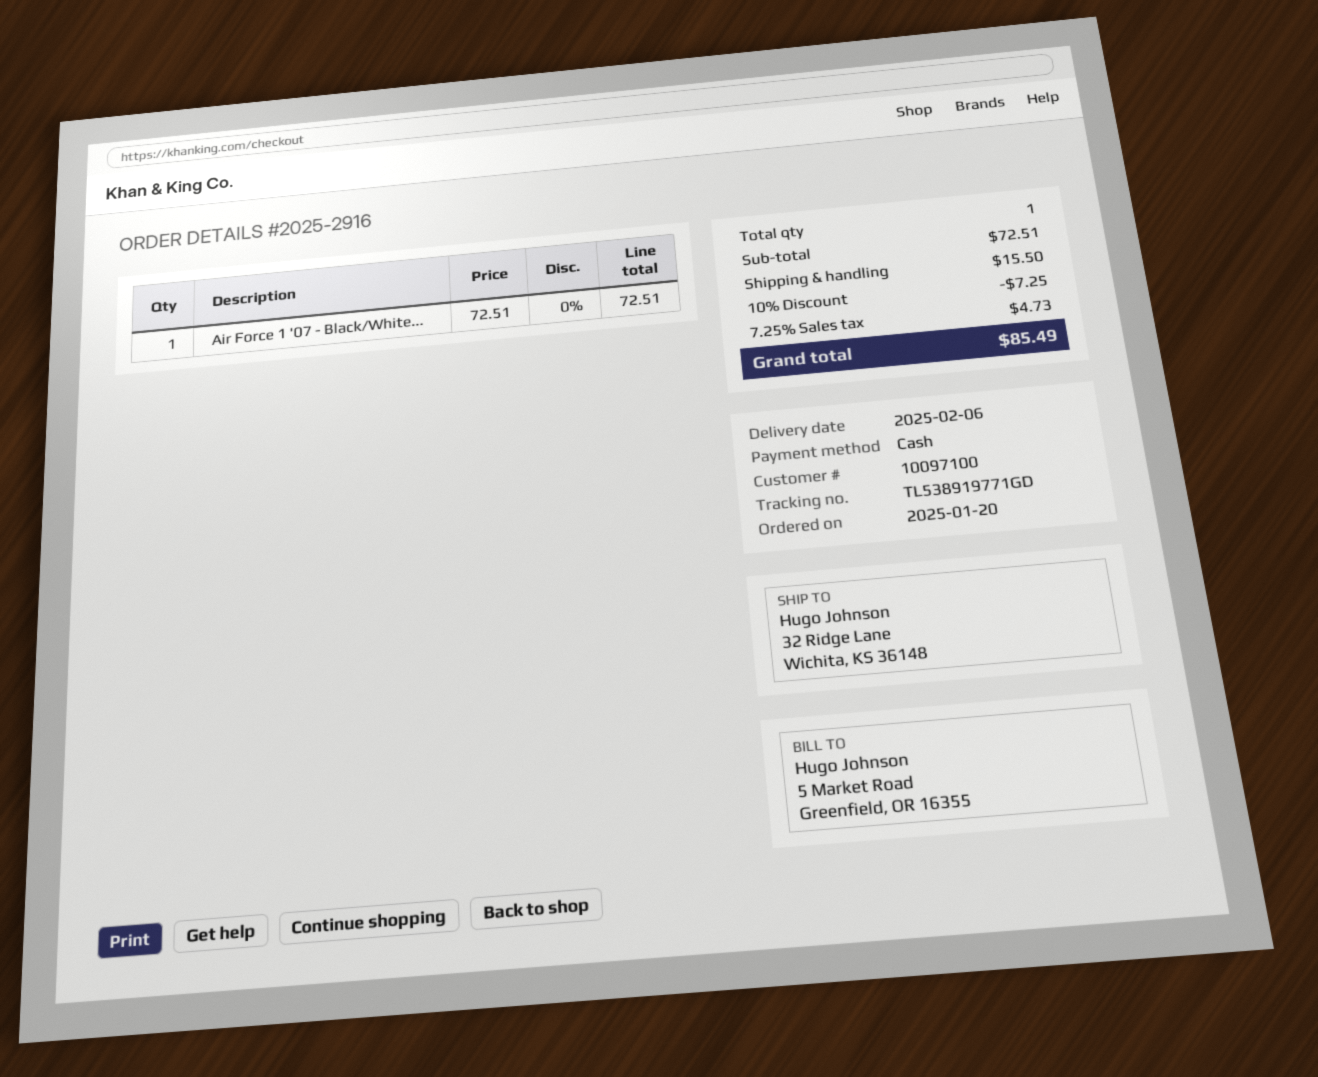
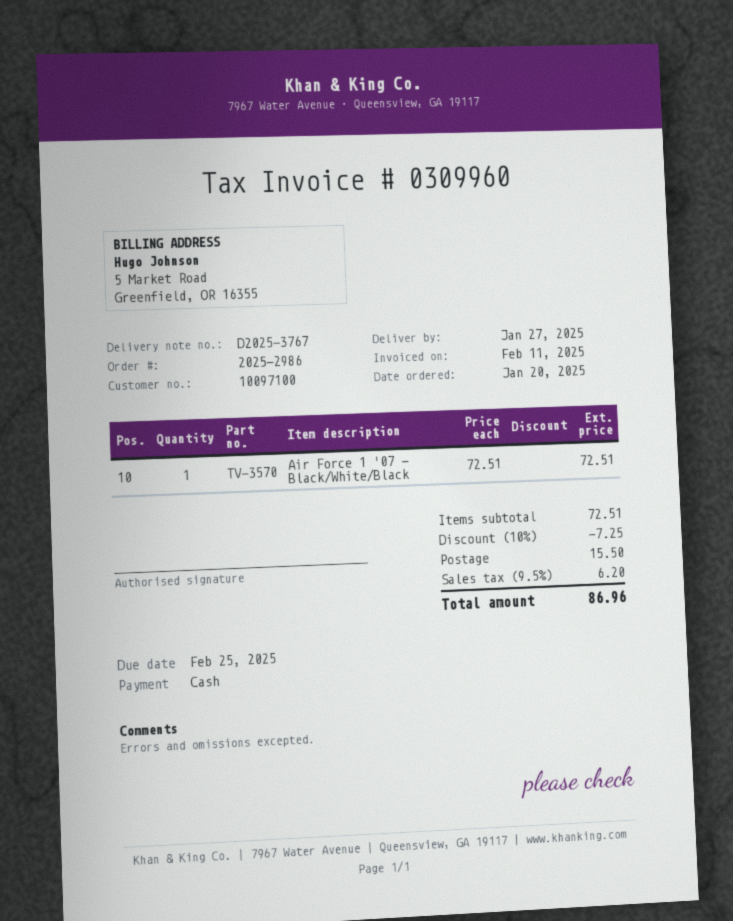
order number: 2025-2916 -> 2025-2986
delivery date: 2025-02-06 -> 2025-01-27
tax: 7.25% = 4.73 -> 9.5% = 6.20
total: 85.49 -> 86.96

